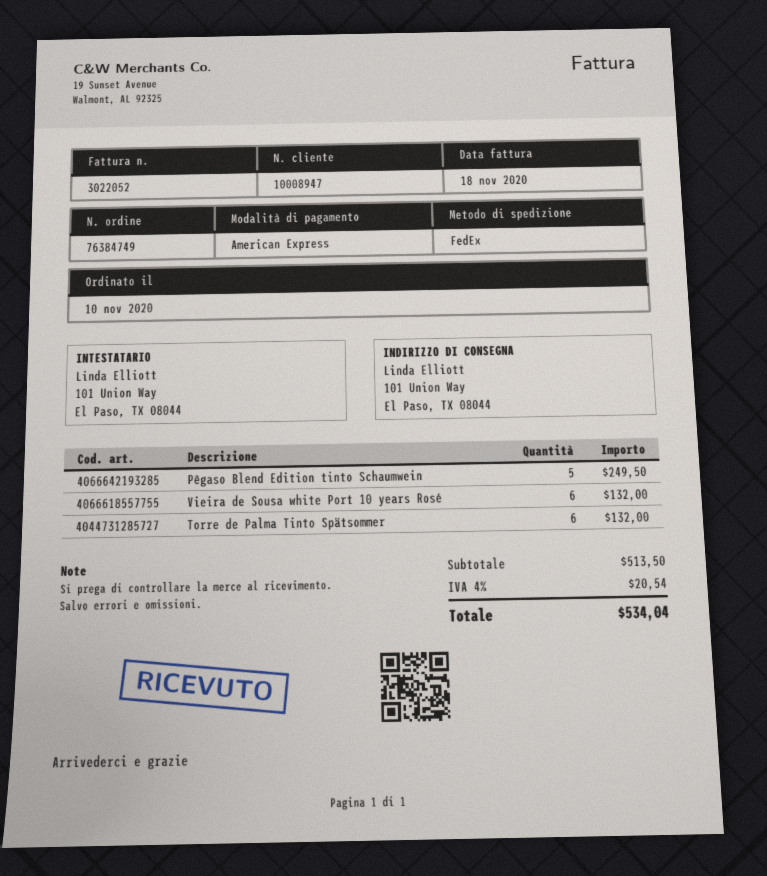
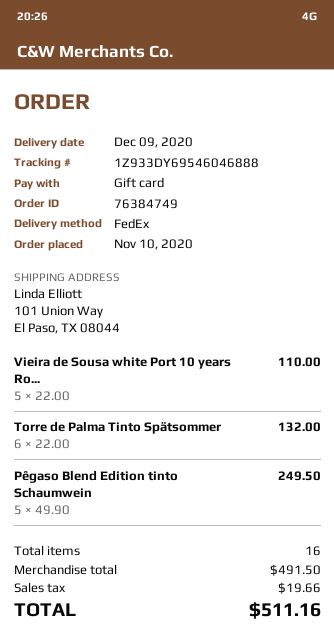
payment method: American Express -> gift card
Vieira de Sousa white Port 10 years Rosé: 6 for 132.00 -> 5 for 110.00
subtotal: 513.50 -> 491.50
tax: 20.54 -> 19.66
total: 534.04 -> 511.16

